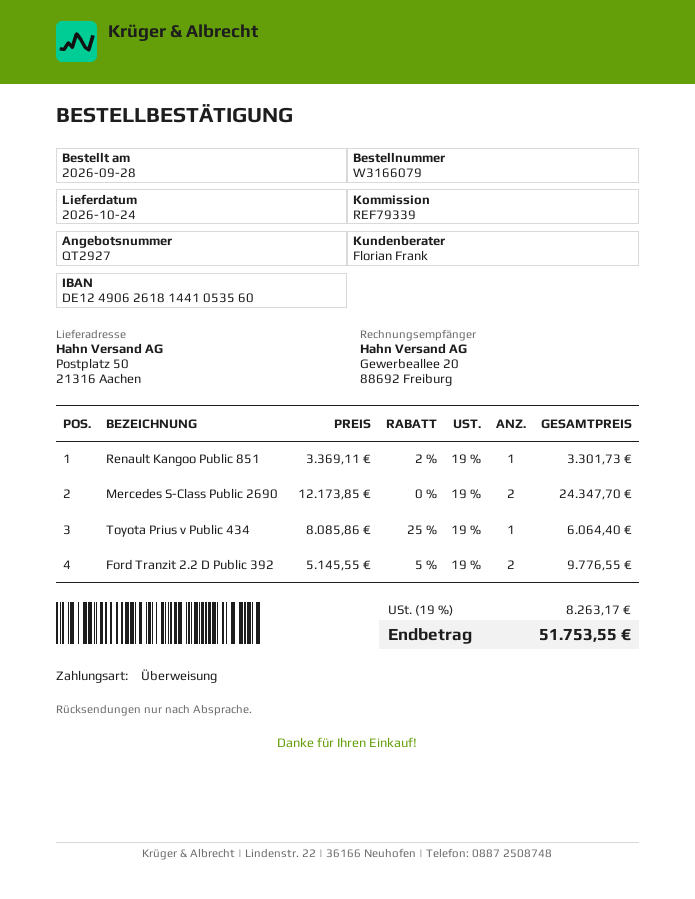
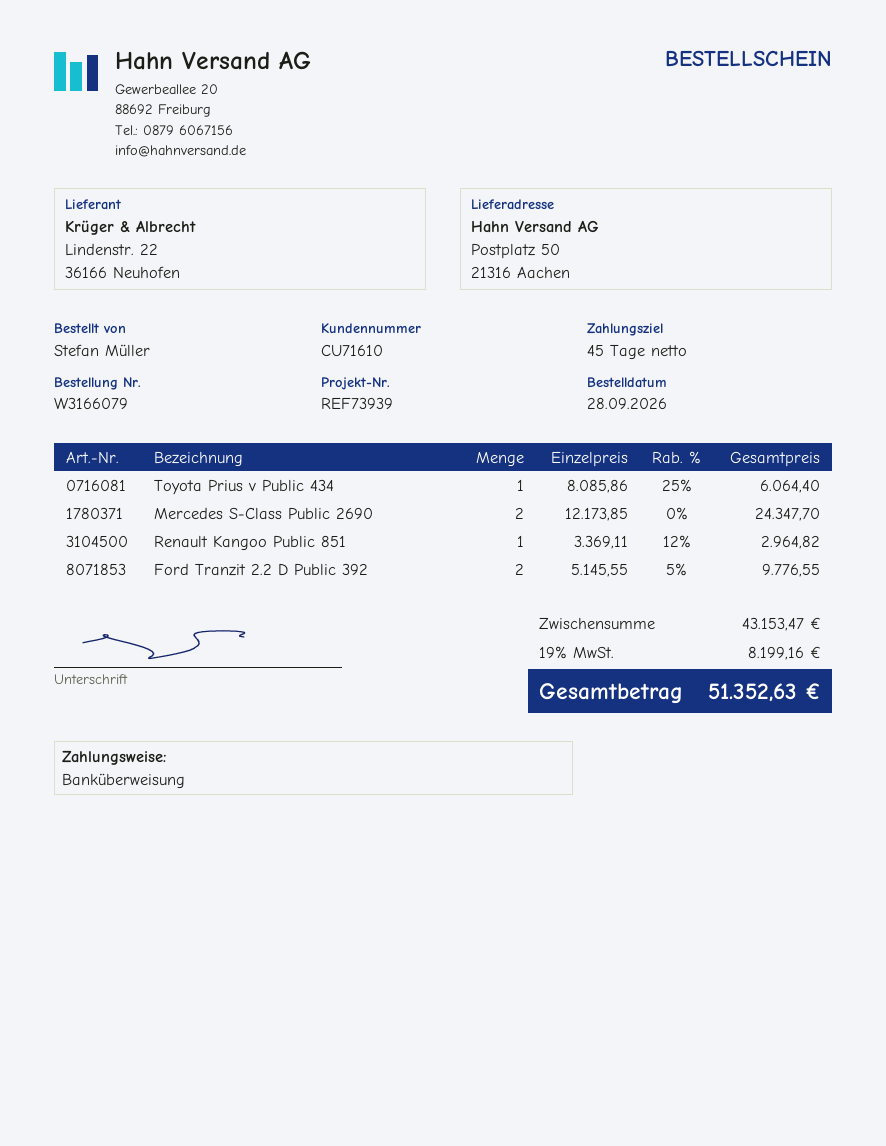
reference: REF79339 -> REF73939
Renault Kangoo Public 851: 1 x 3369.11 - 2% = 3301.73 -> 1 x 3369.11 - 12% = 2964.82
tax: 19% = 8263.17 -> 19% = 8199.16
total: 51753.55 -> 51352.63

